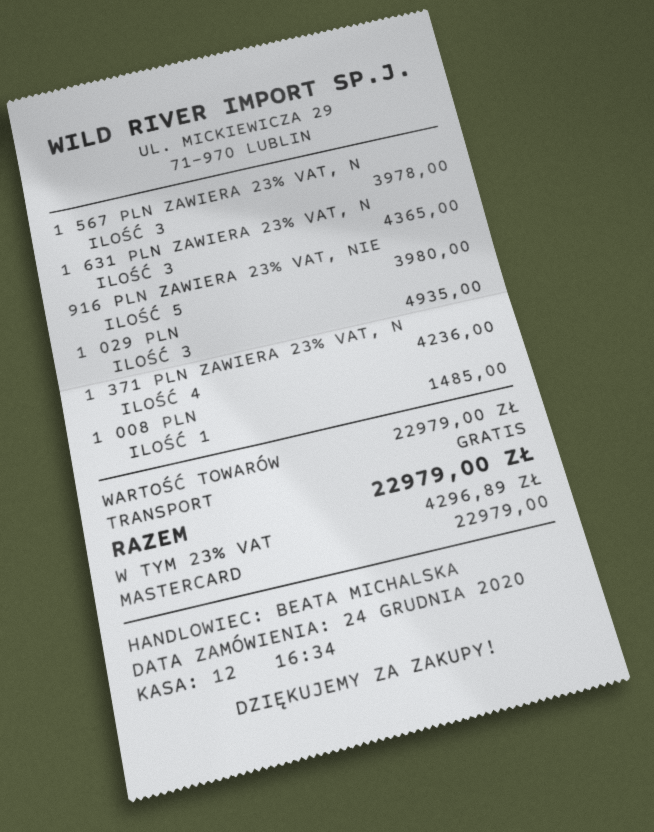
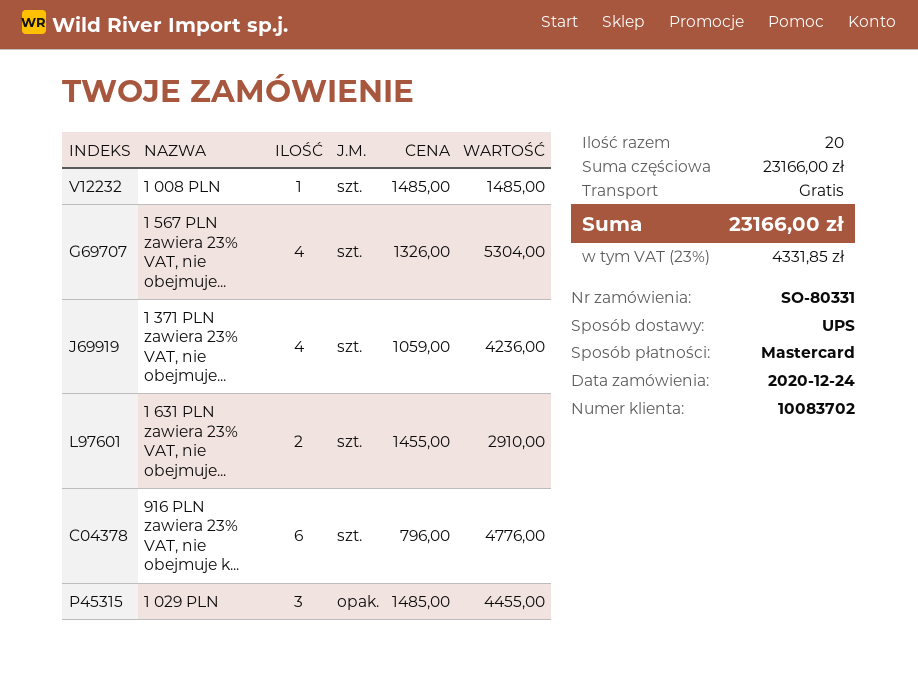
1 567 PLN ZAWIERA 23% VAT, N: 3 for 3978.00 -> 4 for 5304.00
1 631 PLN ZAWIERA 23% VAT, N: 3 for 4365.00 -> 2 for 2910.00
916 PLN ZAWIERA 23% VAT, NIE: 5 for 3980.00 -> 6 for 4776.00
1 029 PLN: 3 for 4935.00 -> 3 for 4455.00
subtotal: 22979.00 -> 23166.00
tax: 23% = 4296.89 -> 23% = 4331.85
total: 22979.00 -> 23166.00

